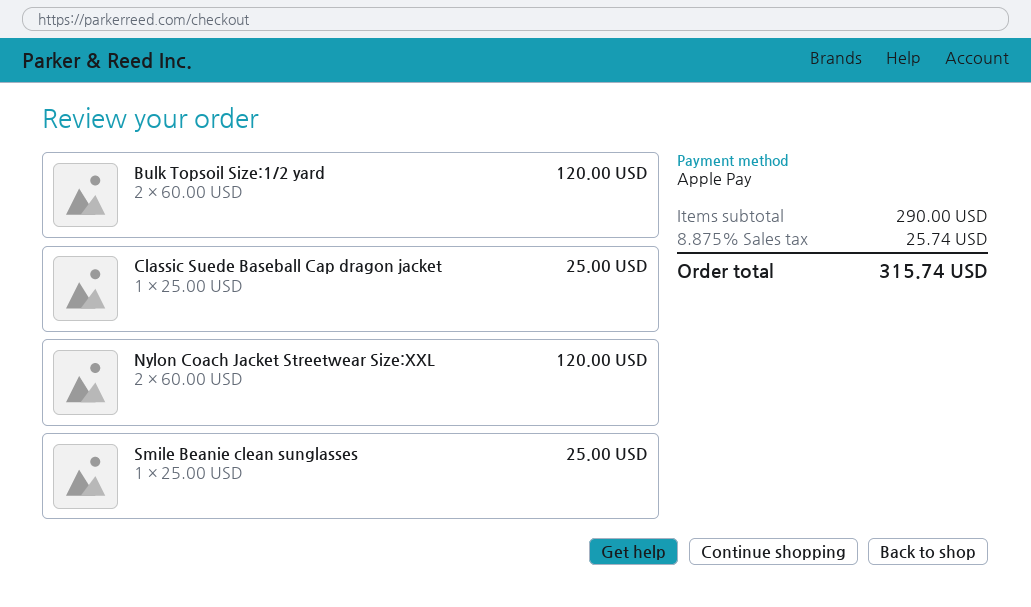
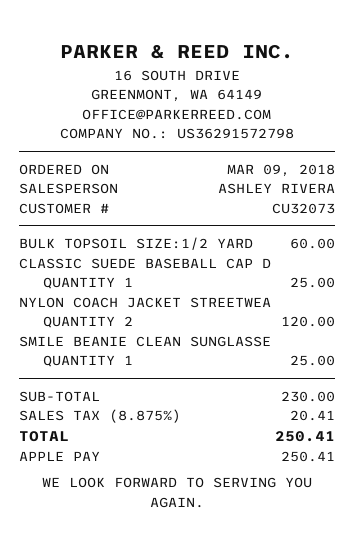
Bulk Topsoil Size:1/2 yard: 2 for 120.00 -> 1 for 60.00
subtotal: 290.00 -> 230.00
tax: 8.875% = 25.74 -> 8.875% = 20.41
total: 315.74 -> 250.41

